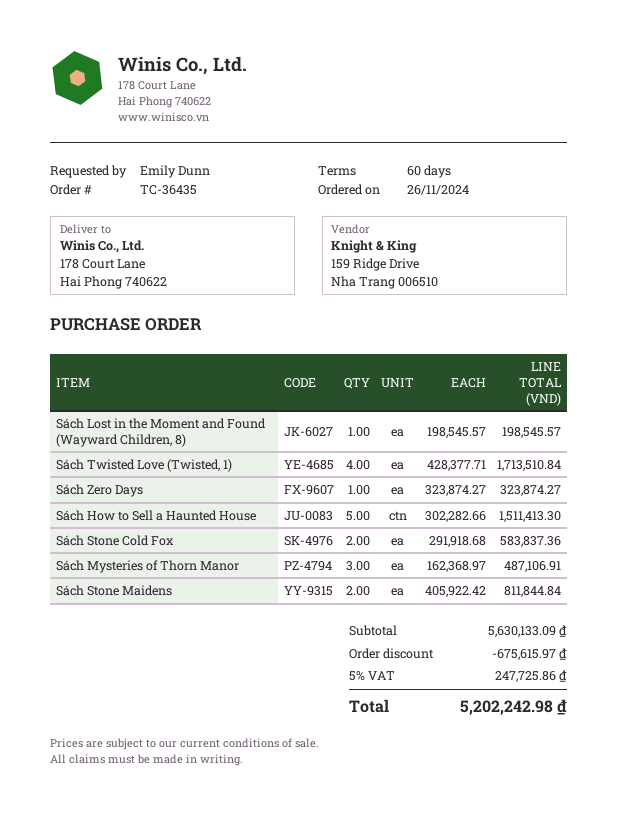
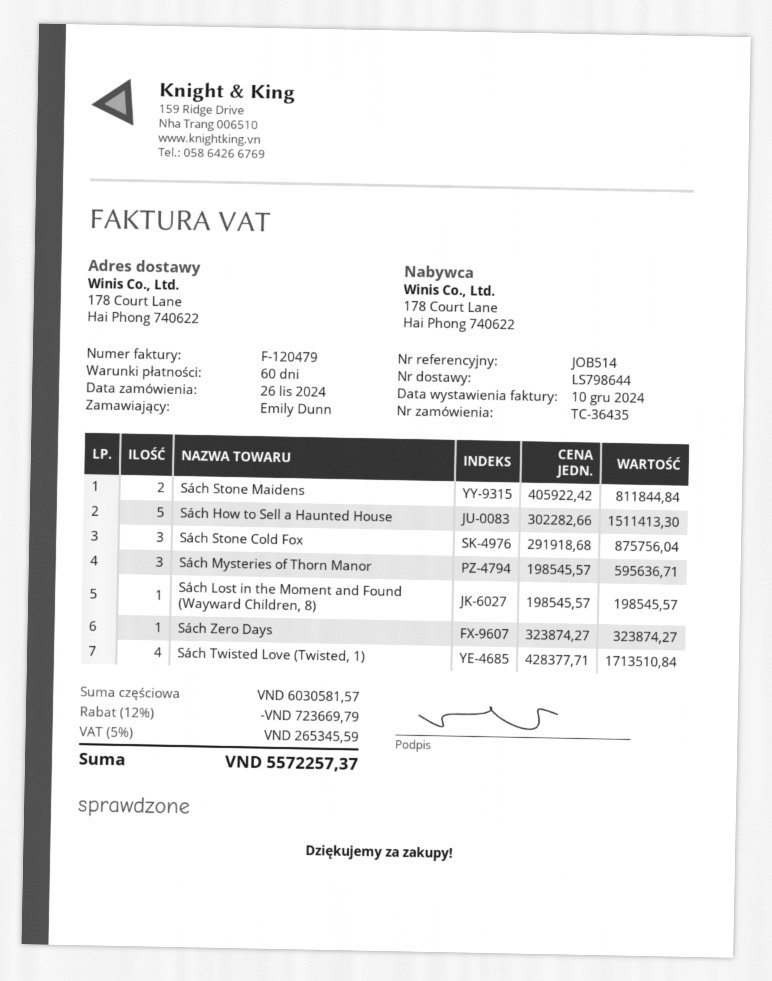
Sách Stone Cold Fox: 2 x 291918.68 = 583837.36 -> 3 x 291918.68 = 875756.04
Sách Mysteries of Thorn Manor: 3 x 162368.97 = 487106.91 -> 3 x 198545.57 = 595636.71
subtotal: 5630133.09 -> 6030581.57
discount: 675615.97 -> 723669.79
tax: 5% = 247725.86 -> 5% = 265345.59
total: 5202242.98 -> 5572257.37

